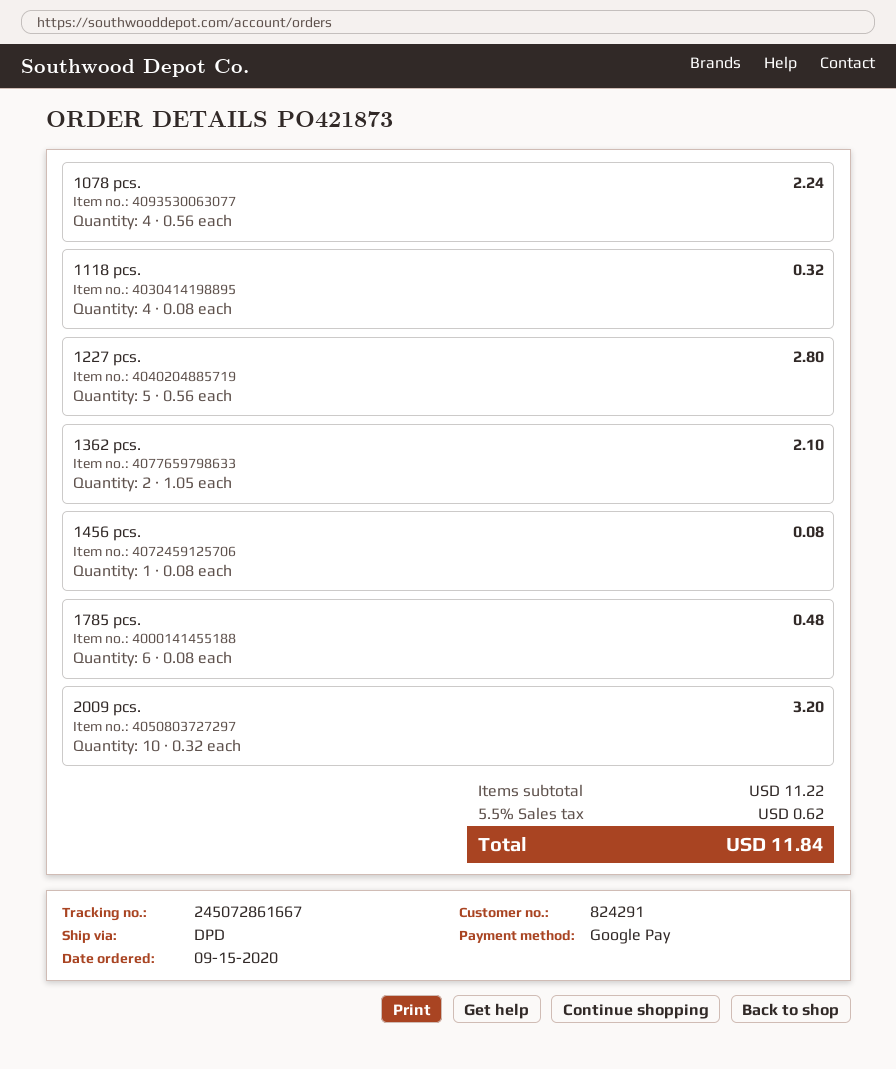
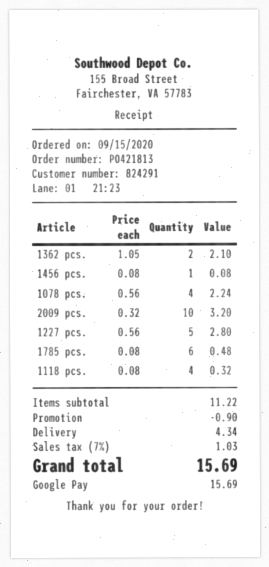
order number: PO421873 -> PO421813
discount: none -> 0.90
shipping: none -> 4.34
tax: 5.5% = 0.62 -> 7% = 1.03
total: 11.84 -> 15.69

